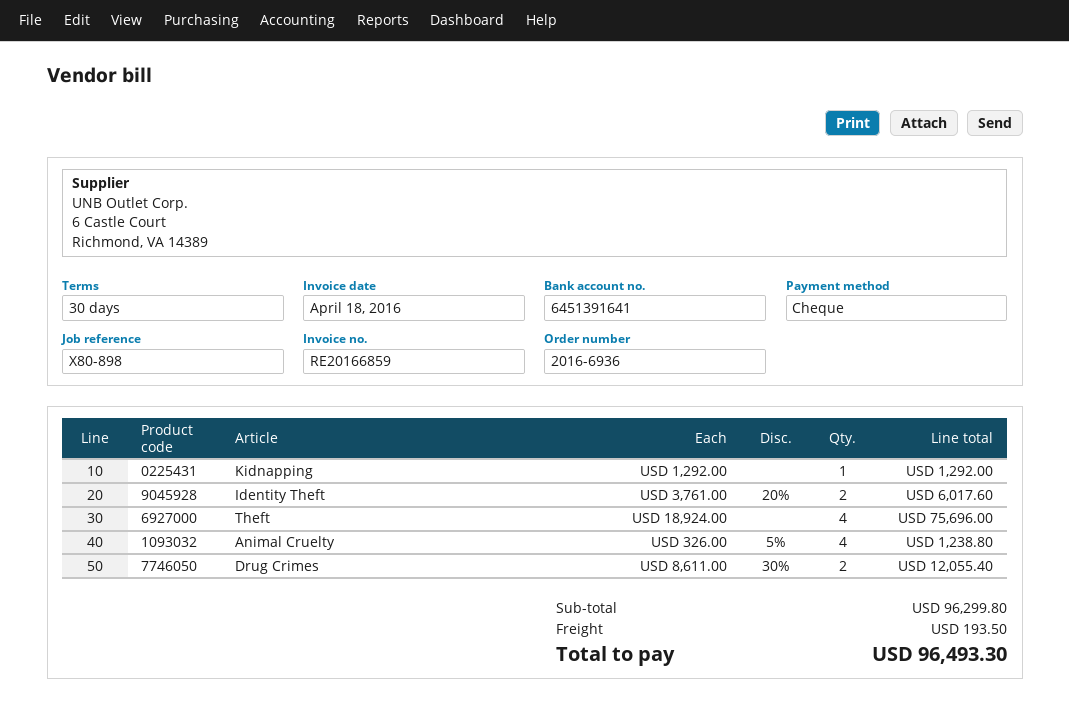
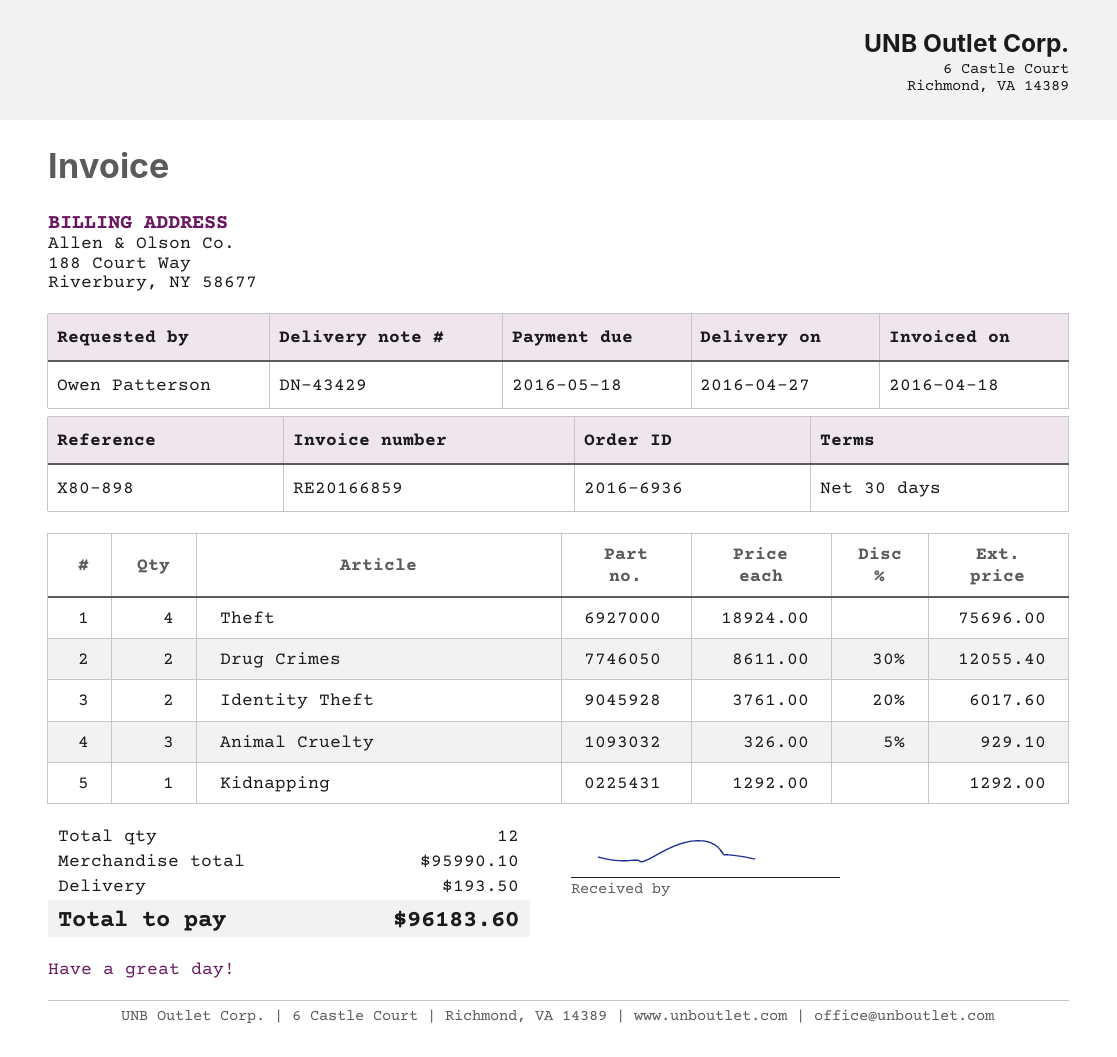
Animal Cruelty: 4 x 326.00 - 5% = 1238.80 -> 3 x 326.00 - 5% = 929.10
subtotal: 96299.80 -> 95990.10
total: 96493.30 -> 96183.60

